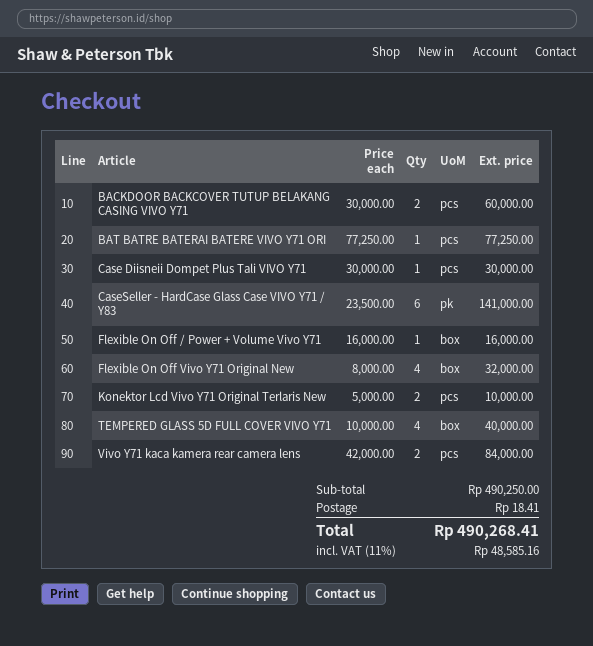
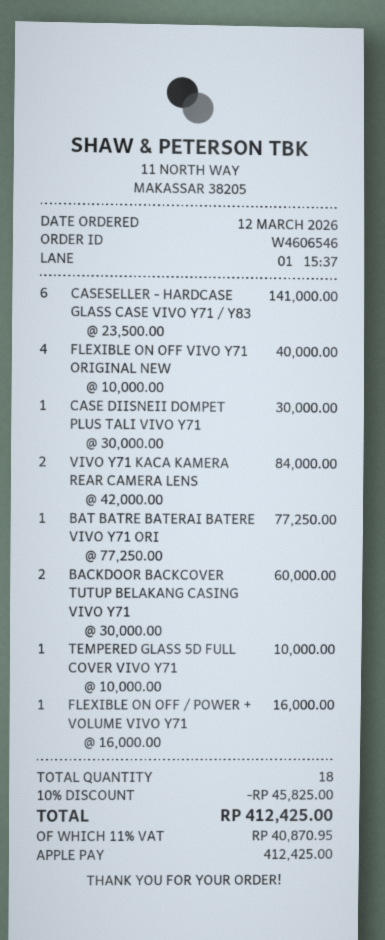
Flexible On Off Vivo Y71 Original New: 4 x 8000.00 = 32000.00 -> 4 x 10000.00 = 40000.00
Konektor Lcd Vivo Y71 Original Terlaris New: 2 x 5000.00 = 10000.00 -> none
TEMPERED GLASS 5D FULL COVER VIVO Y71: 4 x 10000.00 = 40000.00 -> 1 x 10000.00 = 10000.00
discount: none -> 10% = 45825.00
shipping: 18.41 -> none
tax: 11% = 48585.16 -> 11% = 40870.95
total: 490268.41 -> 412425.00

